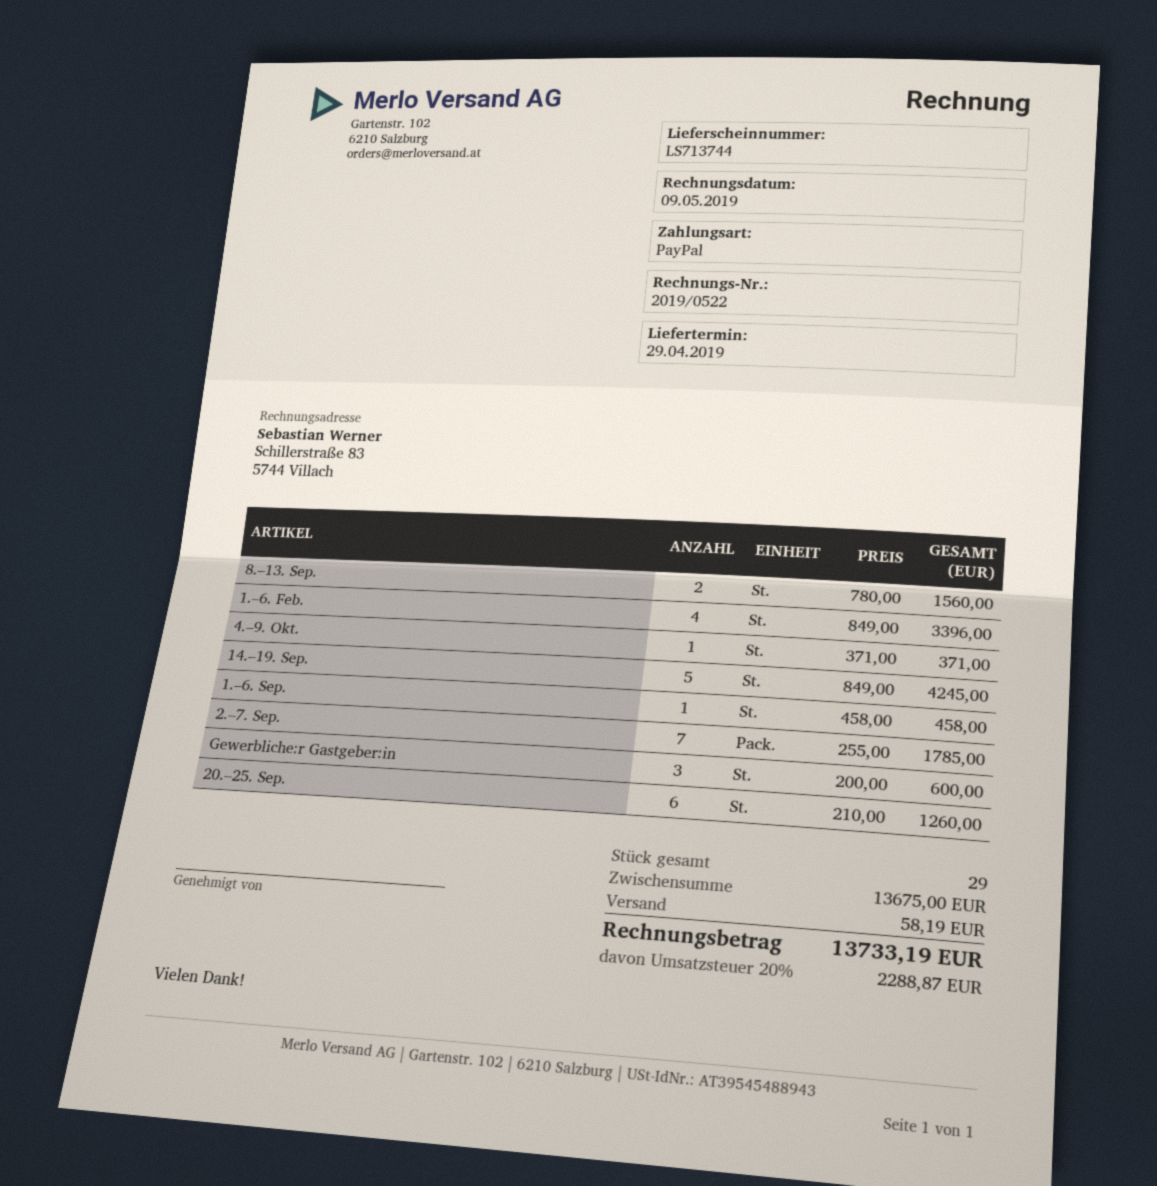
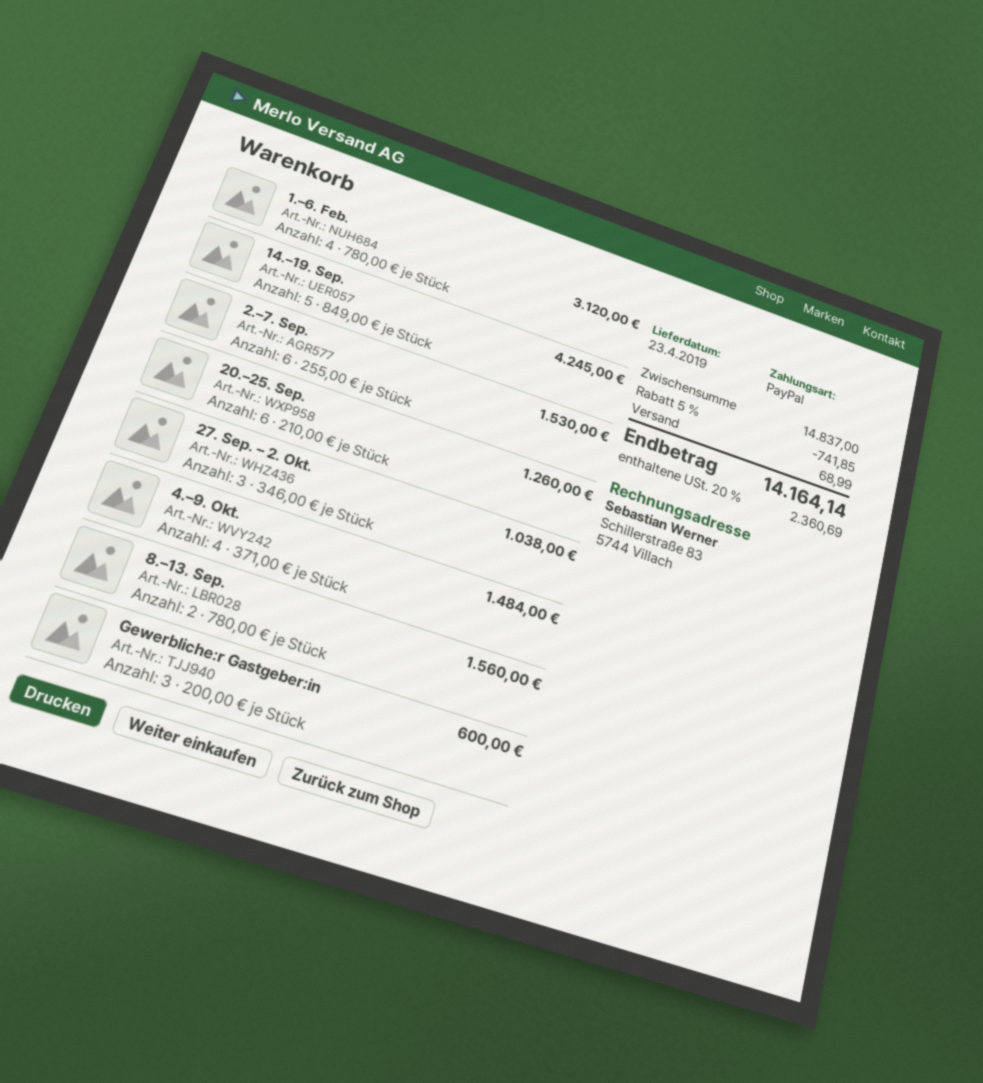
delivery date: 2019-04-29 -> 2019-04-23
1.–6. Feb.: 4 x 849.00 = 3396.00 -> 4 x 780.00 = 3120.00
4.–9. Okt.: 1 x 371.00 = 371.00 -> 4 x 371.00 = 1484.00
1.–6. Sep.: 1 x 458.00 = 458.00 -> none
2.–7. Sep.: 7 x 255.00 = 1785.00 -> 6 x 255.00 = 1530.00
27. Sep. – 2. Okt.: none -> 3 x 346.00 = 1038.00
subtotal: 13675.00 -> 14837.00
discount: none -> 5% = 741.85
shipping: 58.19 -> 68.99
tax: 20% = 2288.87 -> 20% = 2360.69
total: 13733.19 -> 14164.14

